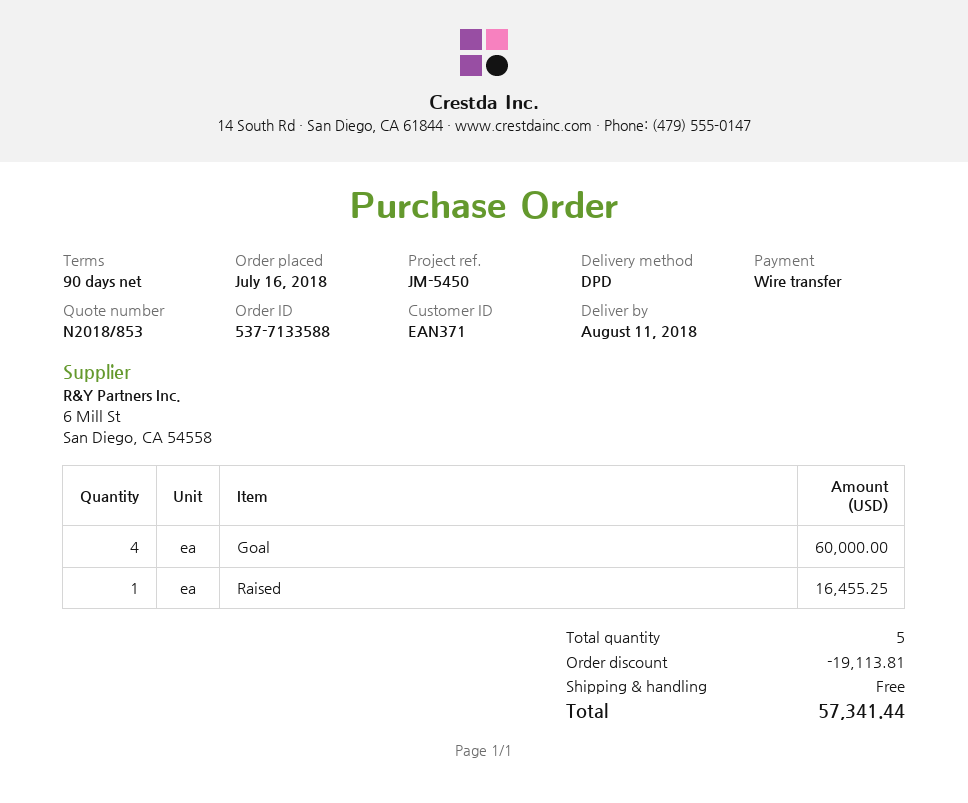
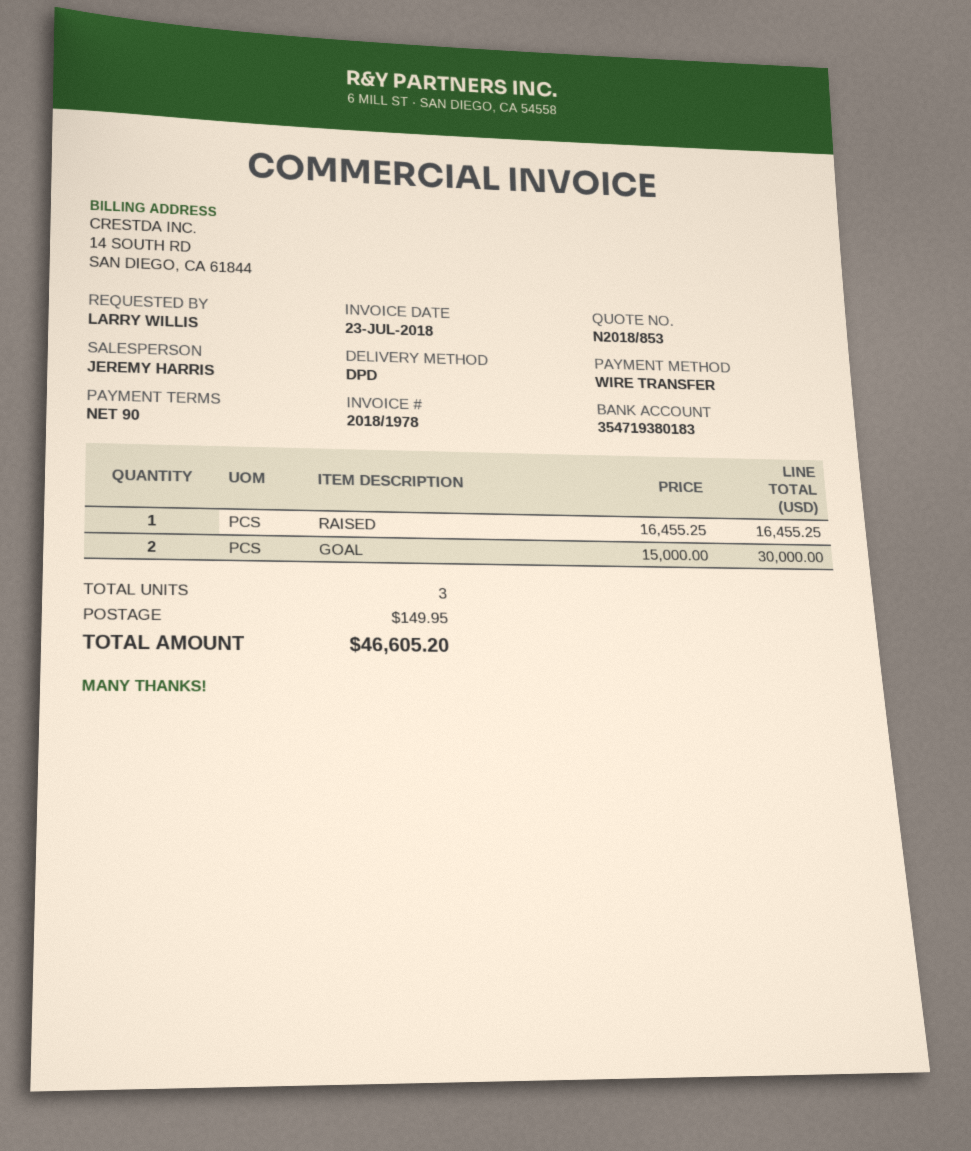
Goal: 4 for 60000.00 -> 2 for 30000.00
total quantity: 5 -> 3
discount: 19113.81 -> none
shipping: 0.00 -> 149.95
total: 57341.44 -> 46605.20

